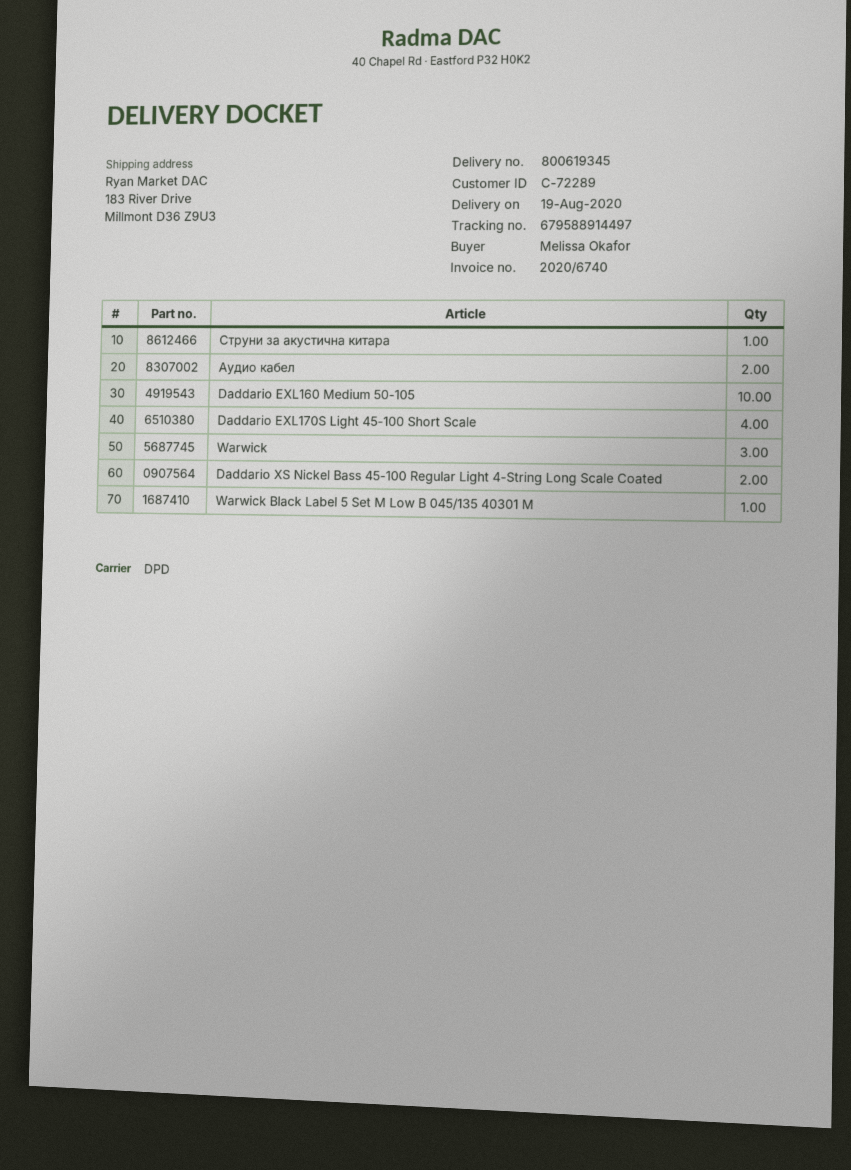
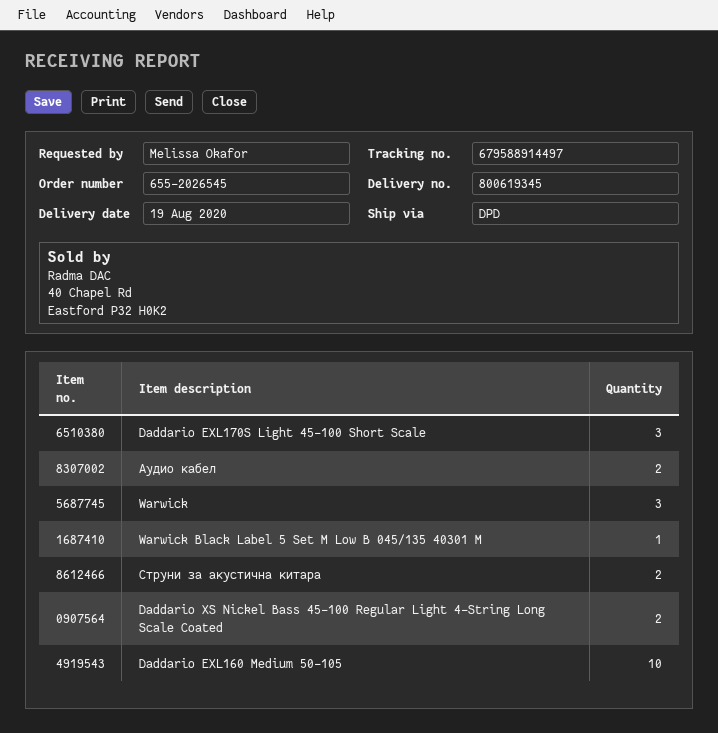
Струни за акустична китара: 1 -> 2
Daddario EXL170S Light 45-100 Short Scale: 4 -> 3

